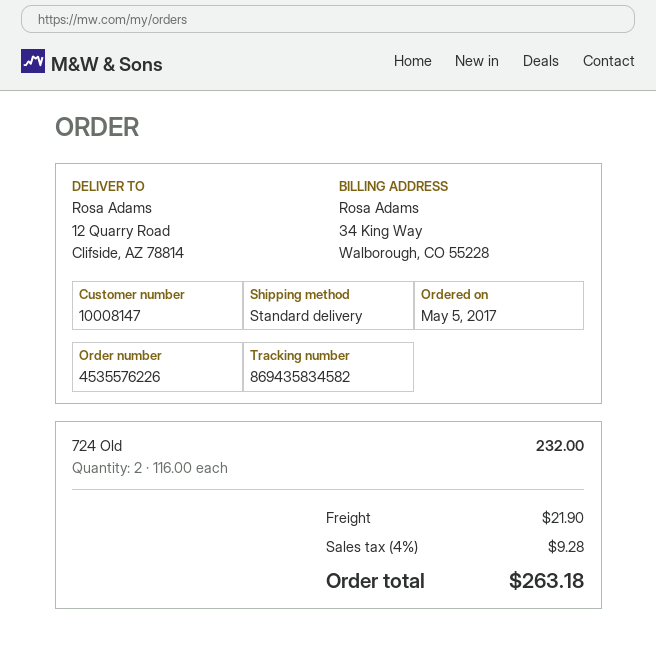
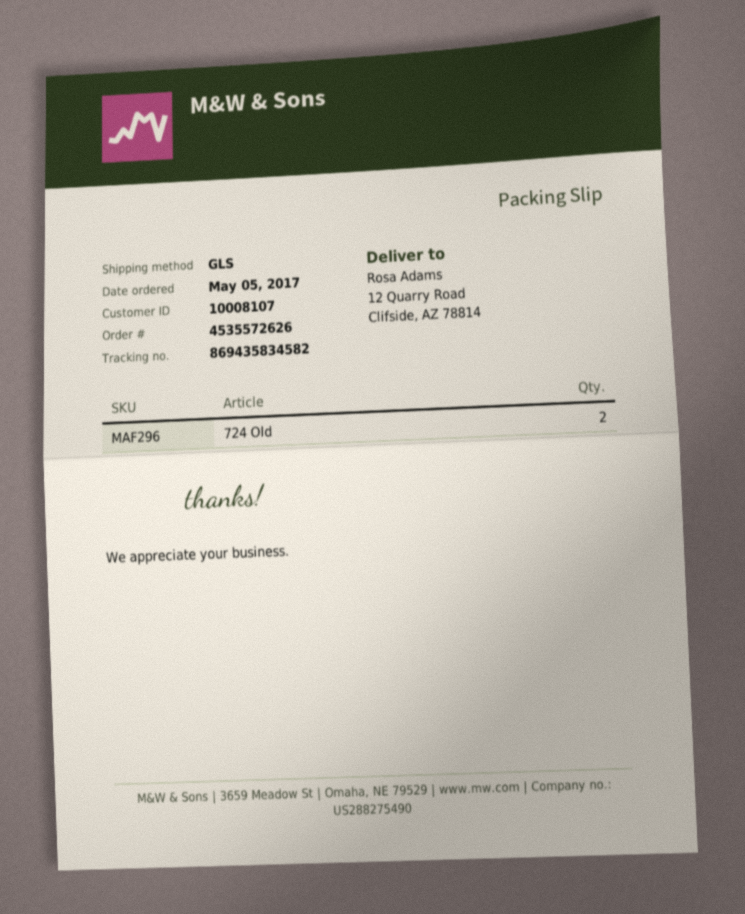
order number: 4535576226 -> 4535572626
customer number: 10008147 -> 10008107
shipping method: standard -> GLS

